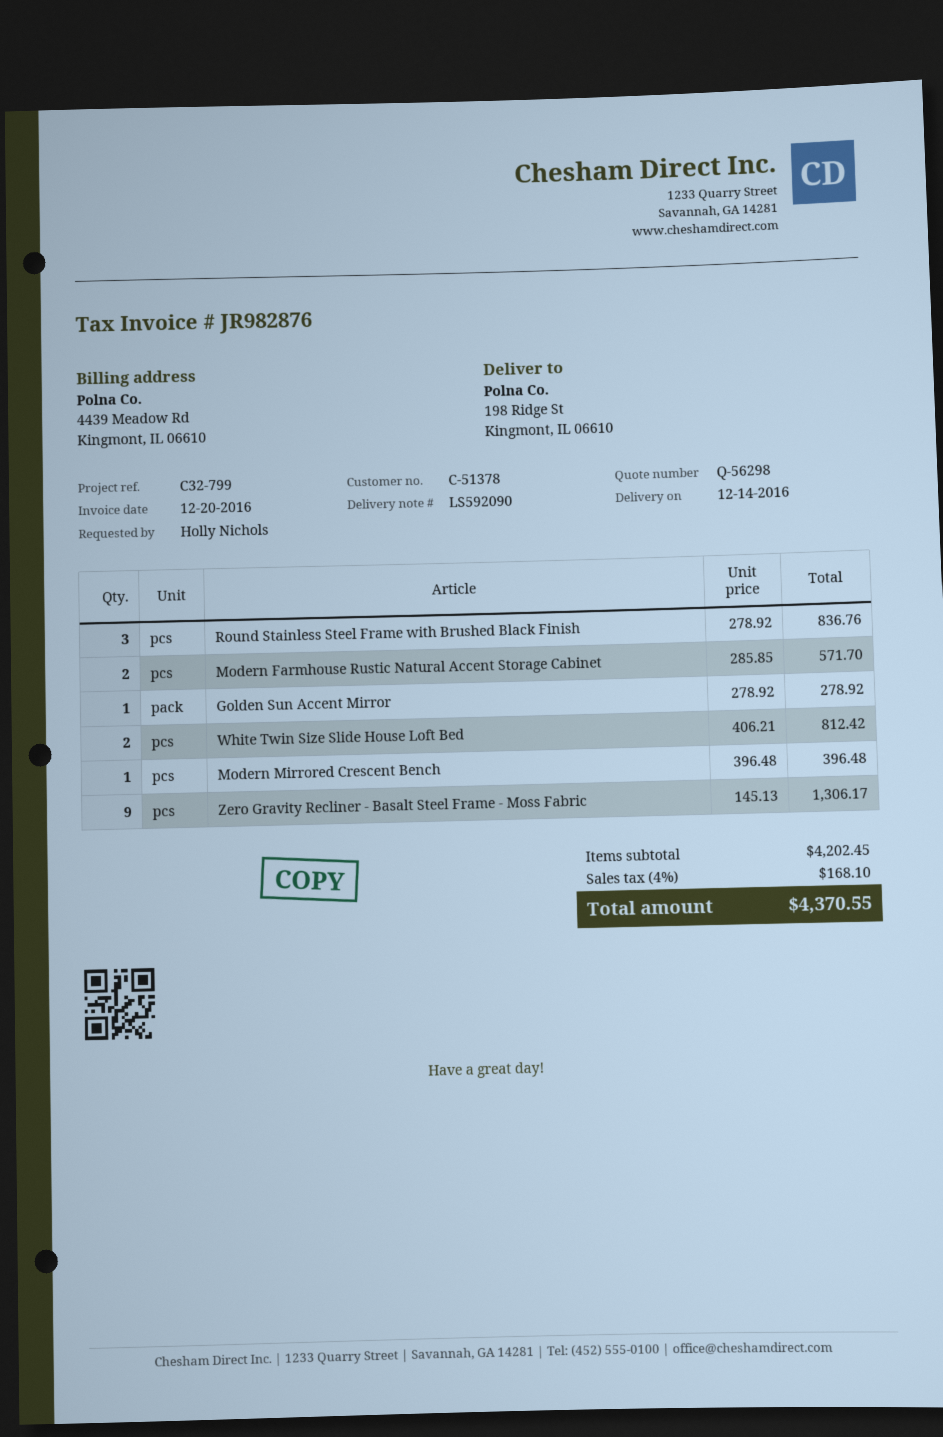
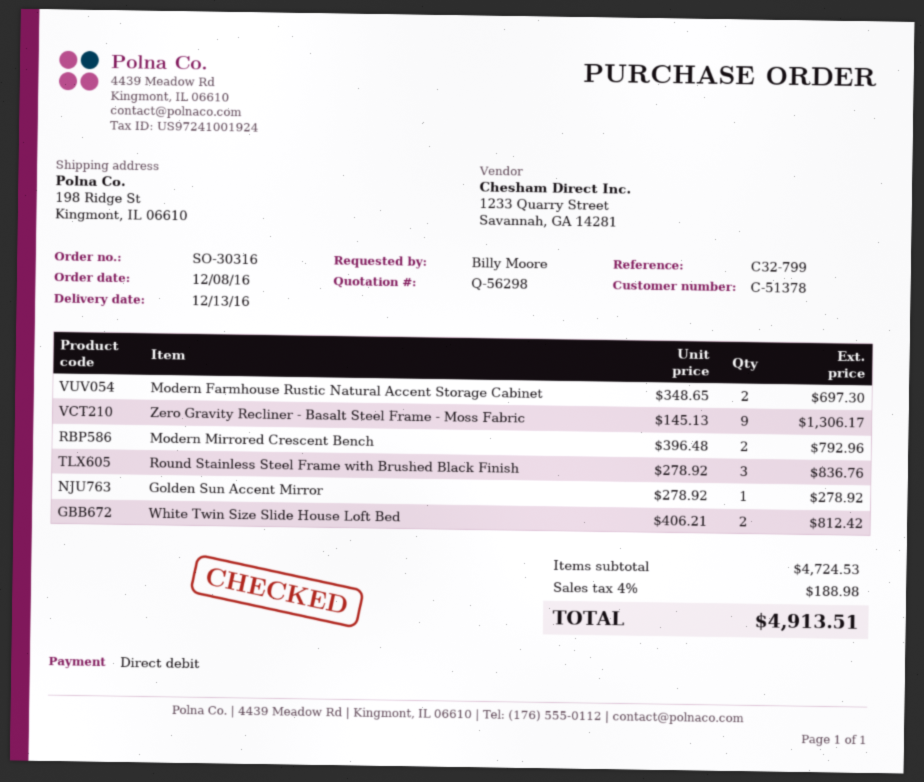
delivery date: 2016-12-14 -> 2016-12-13
ordered by: Holly Nichols -> Billy Moore
Modern Farmhouse Rustic Natural Accent Storage Cabinet: 2 x 285.85 = 571.70 -> 2 x 348.65 = 697.30
Modern Mirrored Crescent Bench: 1 x 396.48 = 396.48 -> 2 x 396.48 = 792.96
subtotal: 4202.45 -> 4724.53
tax: 4% = 168.10 -> 4% = 188.98
total: 4370.55 -> 4913.51

